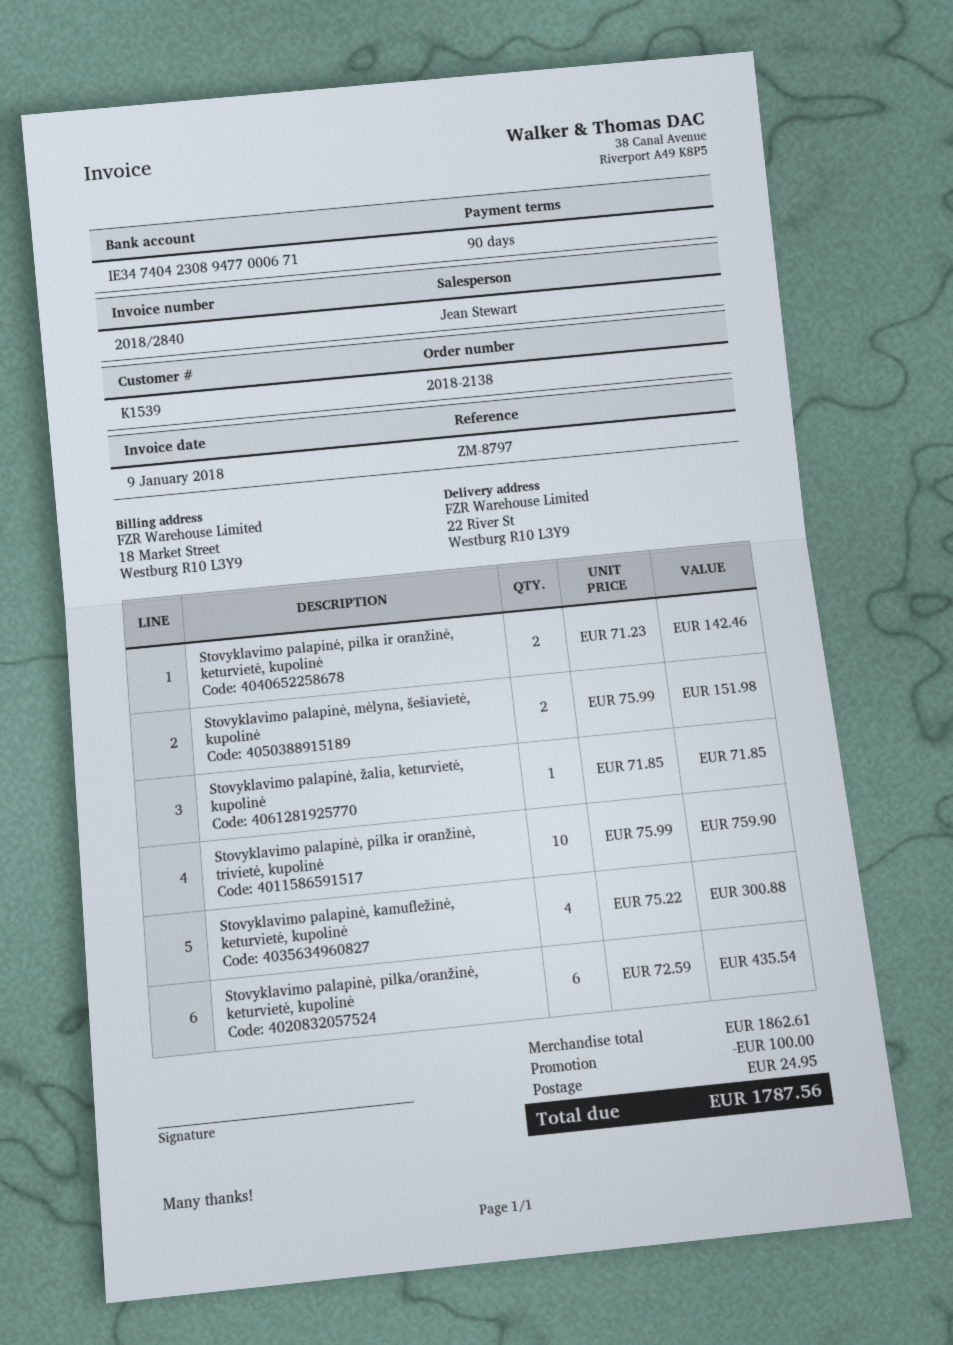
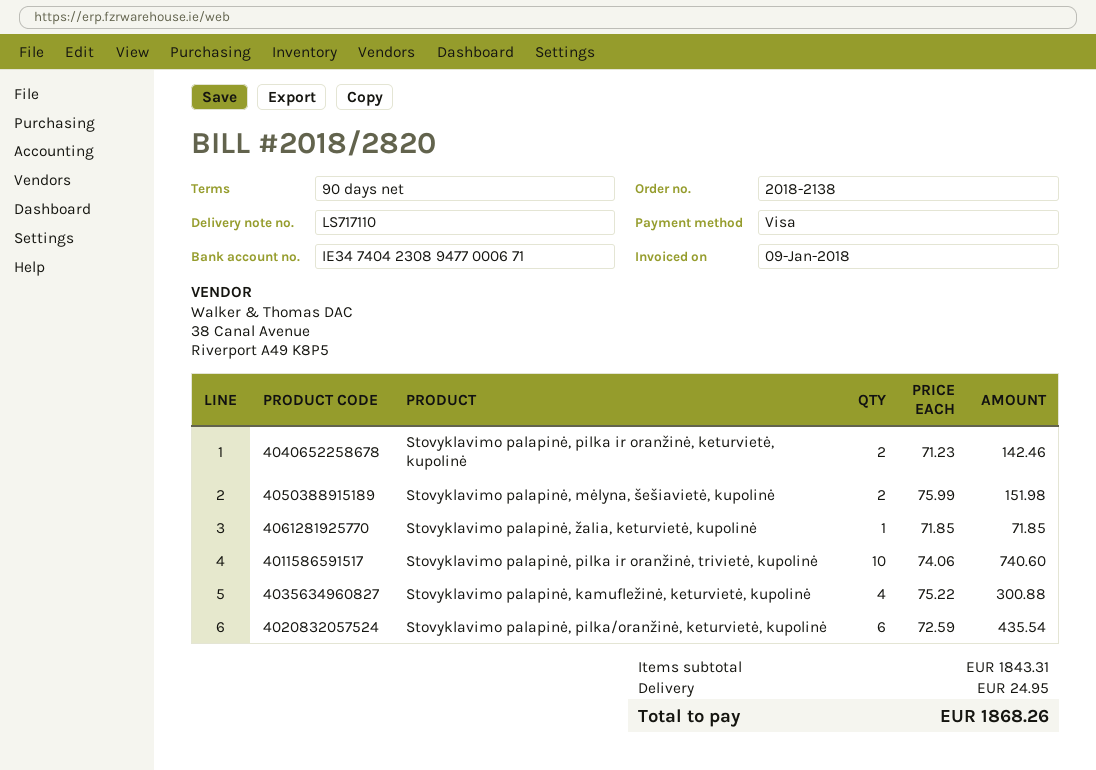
invoice number: 2018/2840 -> 2018/2820
Stovyklavimo palapinė, pilka ir oranžinė, trivietė, kupolinė: 10 x 75.99 = 759.90 -> 10 x 74.06 = 740.60
subtotal: 1862.61 -> 1843.31
discount: 100.00 -> none
total: 1787.56 -> 1868.26

